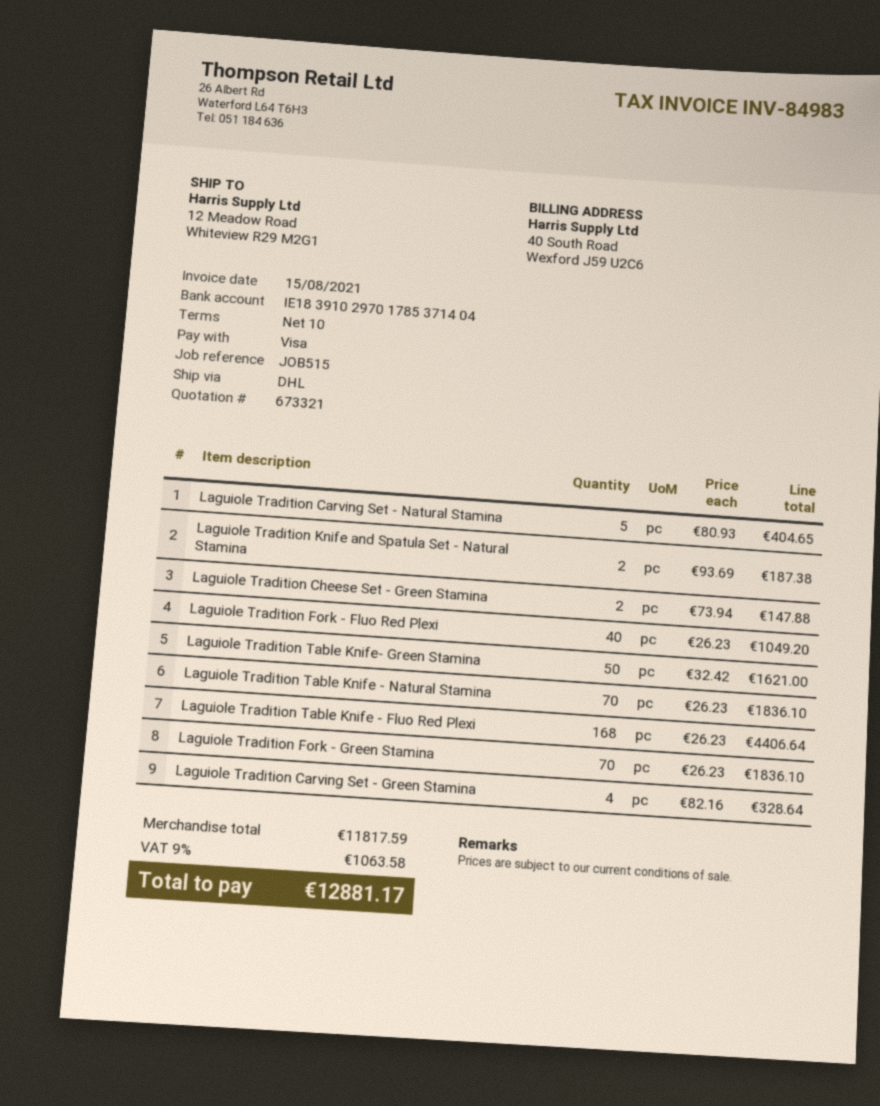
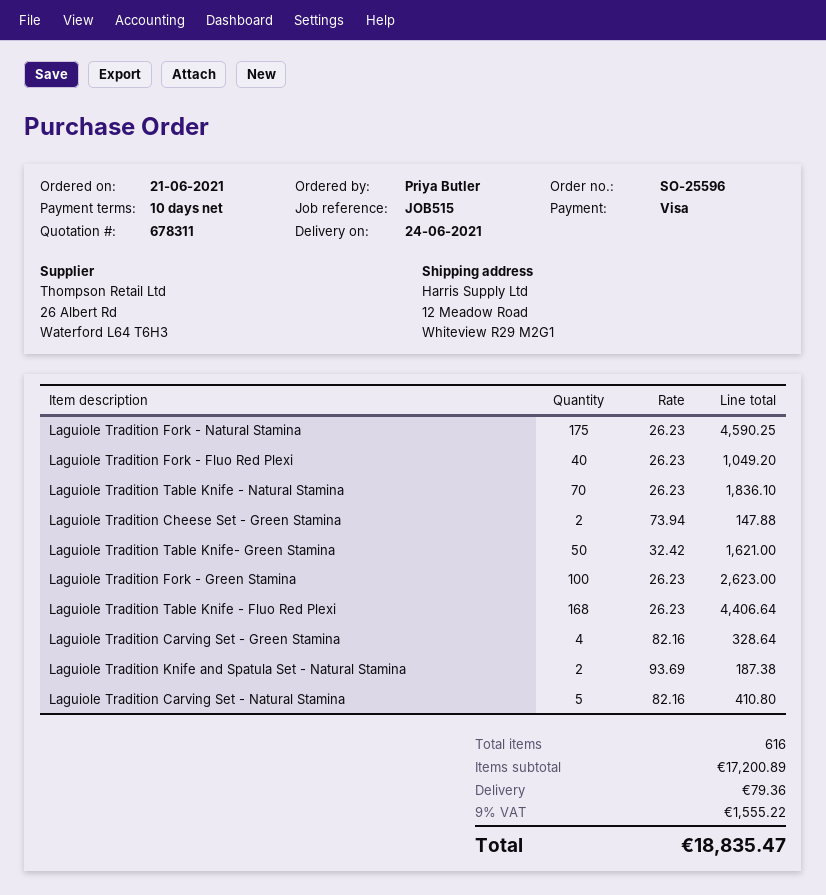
quote number: 673321 -> 678311
Laguiole Tradition Carving Set - Natural Stamina: 5 x 80.93 = 404.65 -> 5 x 82.16 = 410.80
Laguiole Tradition Fork - Green Stamina: 70 x 26.23 = 1836.10 -> 100 x 26.23 = 2623.00
Laguiole Tradition Fork - Natural Stamina: none -> 175 x 26.23 = 4590.25
subtotal: 11817.59 -> 17200.89
shipping: none -> 79.36
tax: 9% = 1063.58 -> 9% = 1555.22
total: 12881.17 -> 18835.47

